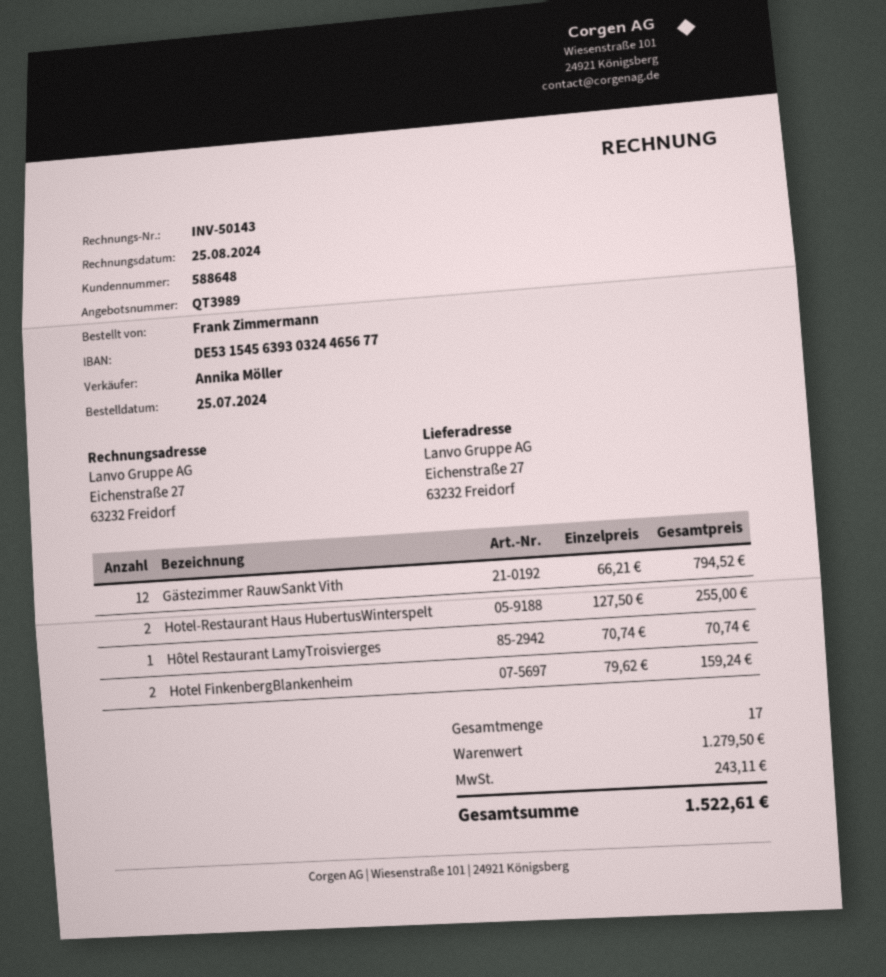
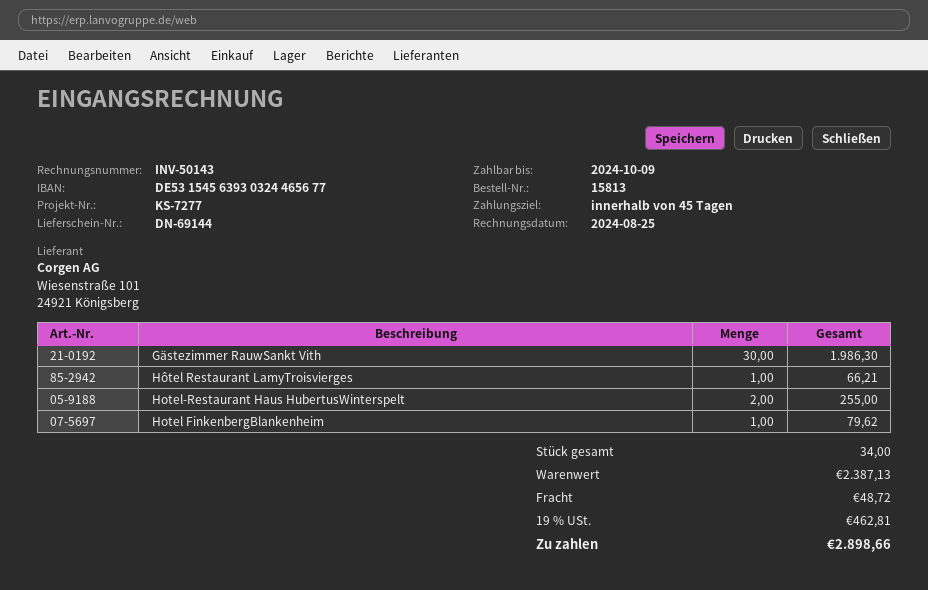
Gästezimmer RauwSankt Vith: 12 for 794.52 -> 30 for 1986.30
Hôtel Restaurant LamyTroisvierges: 1 for 70.74 -> 1 for 66.21
Hotel FinkenbergBlankenheim: 2 for 159.24 -> 1 for 79.62
total quantity: 17 -> 34
subtotal: 1279.50 -> 2387.13
shipping: none -> 48.72
tax: 243.11 -> 462.81
total: 1522.61 -> 2898.66

